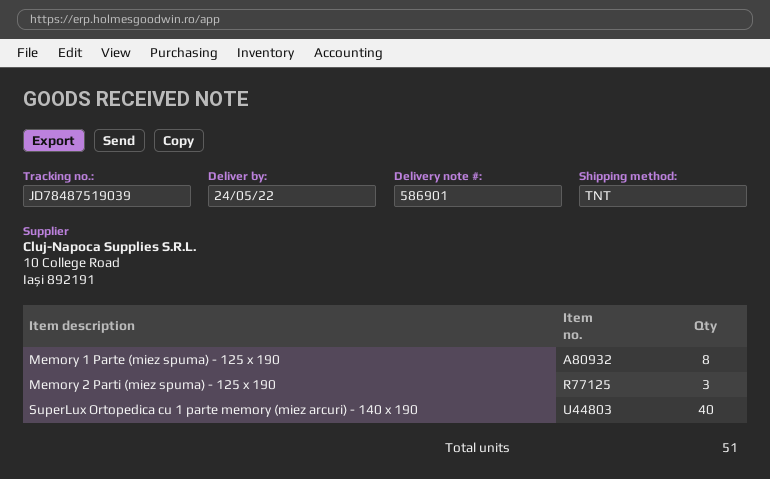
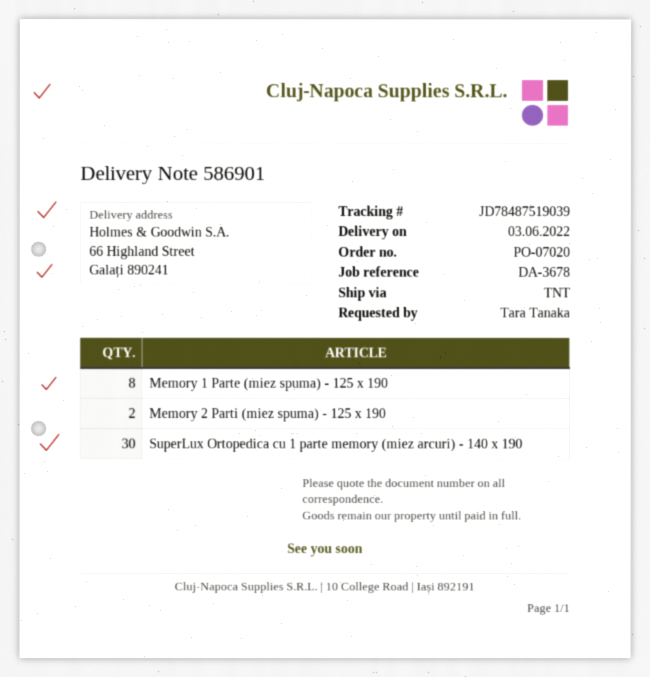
delivery date: 2022-05-24 -> 2022-06-03
Memory 2 Parti (miez spuma) - 125 x 190: 3 -> 2
SuperLux Ortopedica cu 1 parte memory (miez arcuri) - 140 x 190: 40 -> 30

